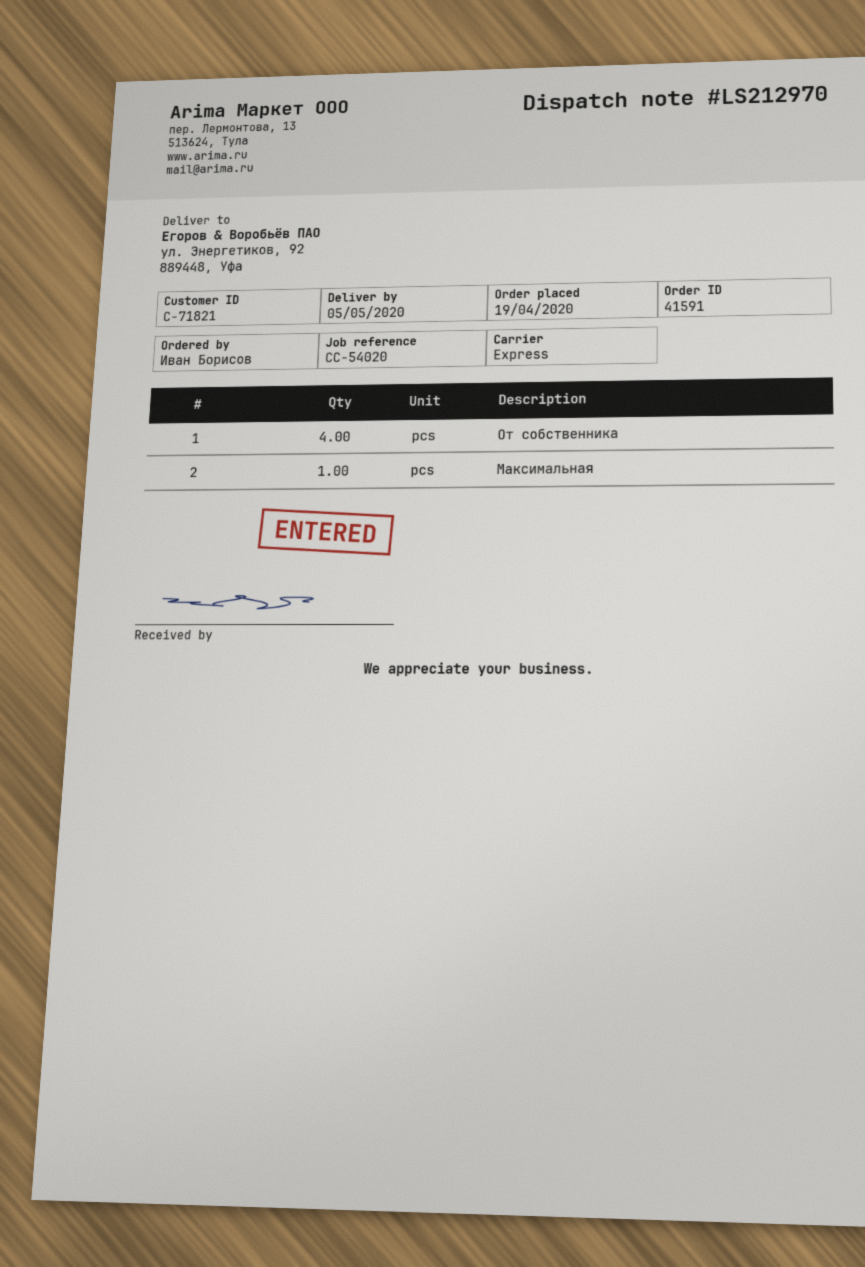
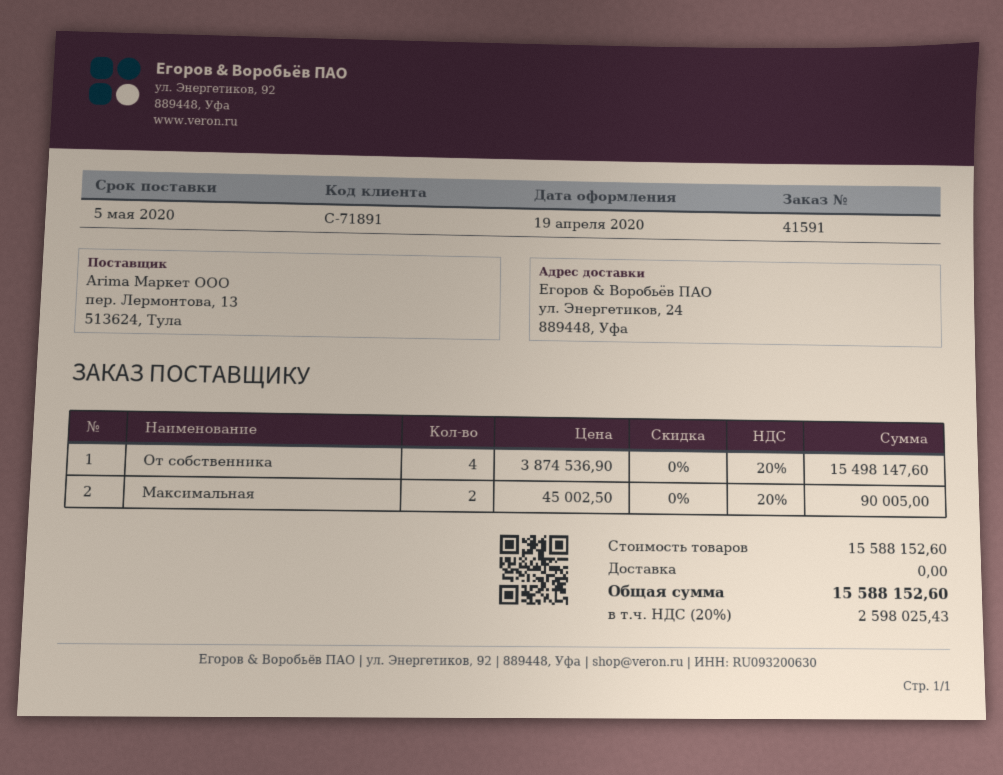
customer number: C-71821 -> C-71891
ship to: ул. Энергетиков, 92, 889448, Уфа -> ул. Энергетиков, 24, 889448, Уфа
Максимальная: 1 -> 2

